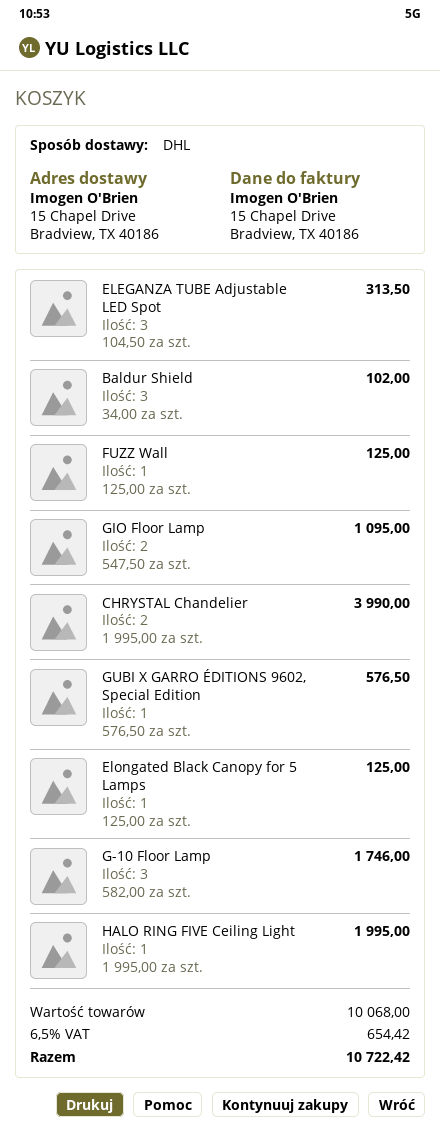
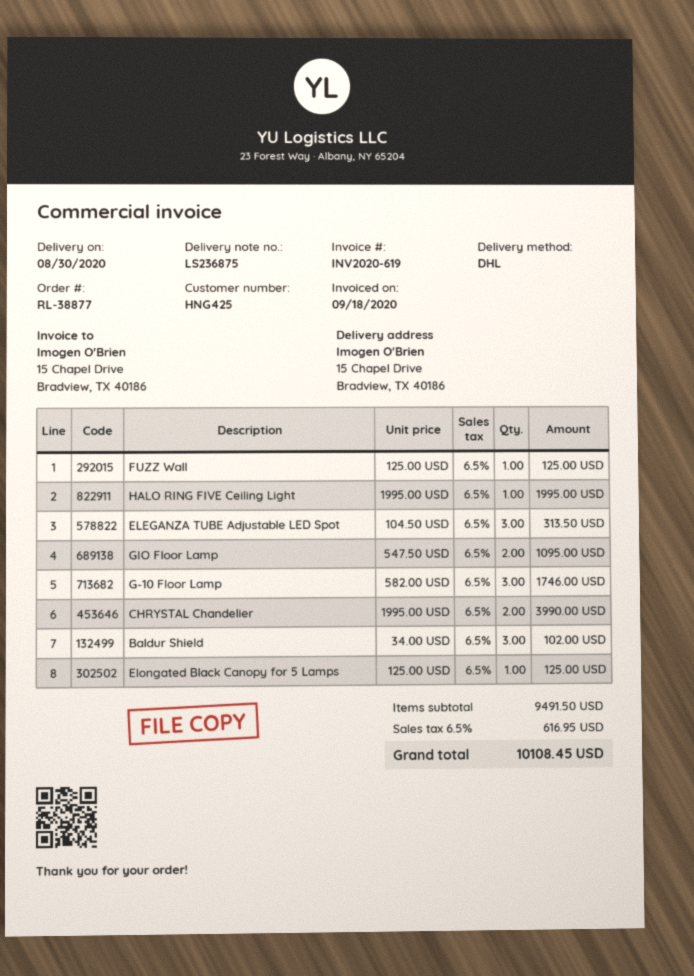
GUBI X GARRO ÉDITIONS 9602, Special Edition: 1 x 576.50 = 576.50 -> none
subtotal: 10068.00 -> 9491.50
tax: 6.5% = 654.42 -> 6.5% = 616.95
total: 10722.42 -> 10108.45

